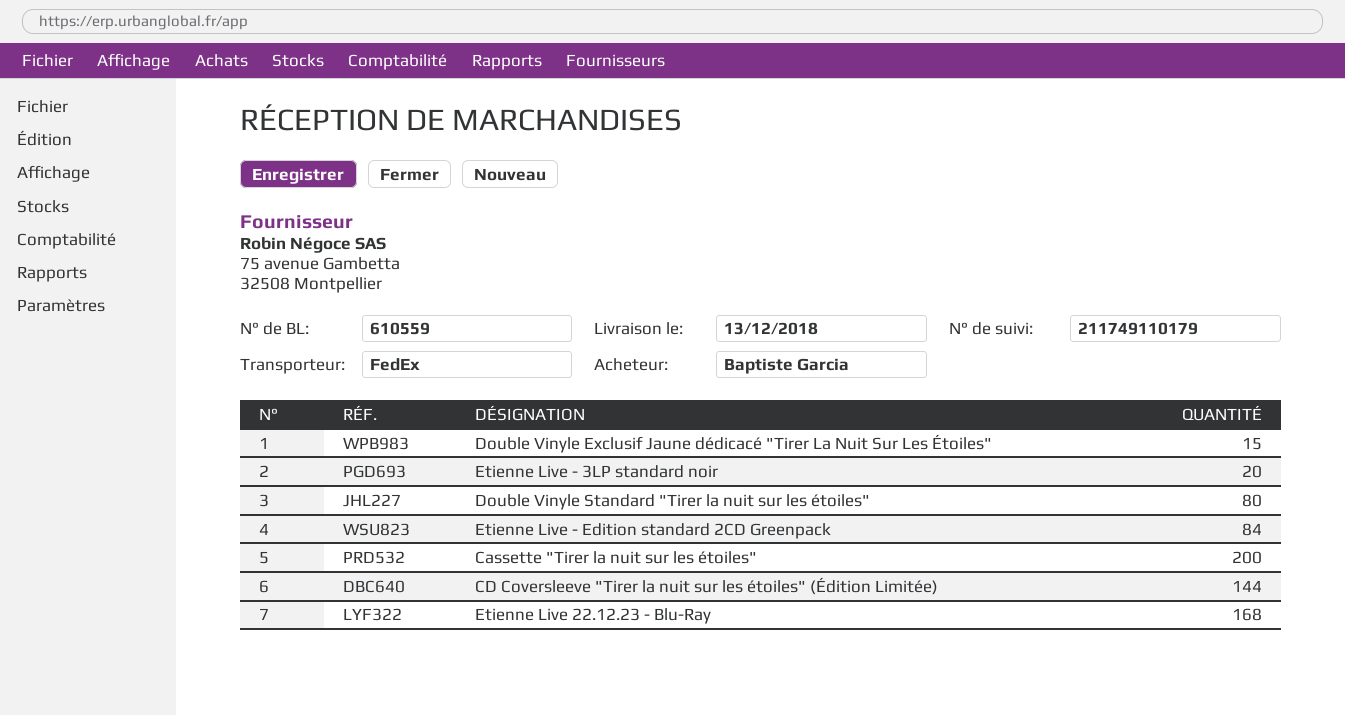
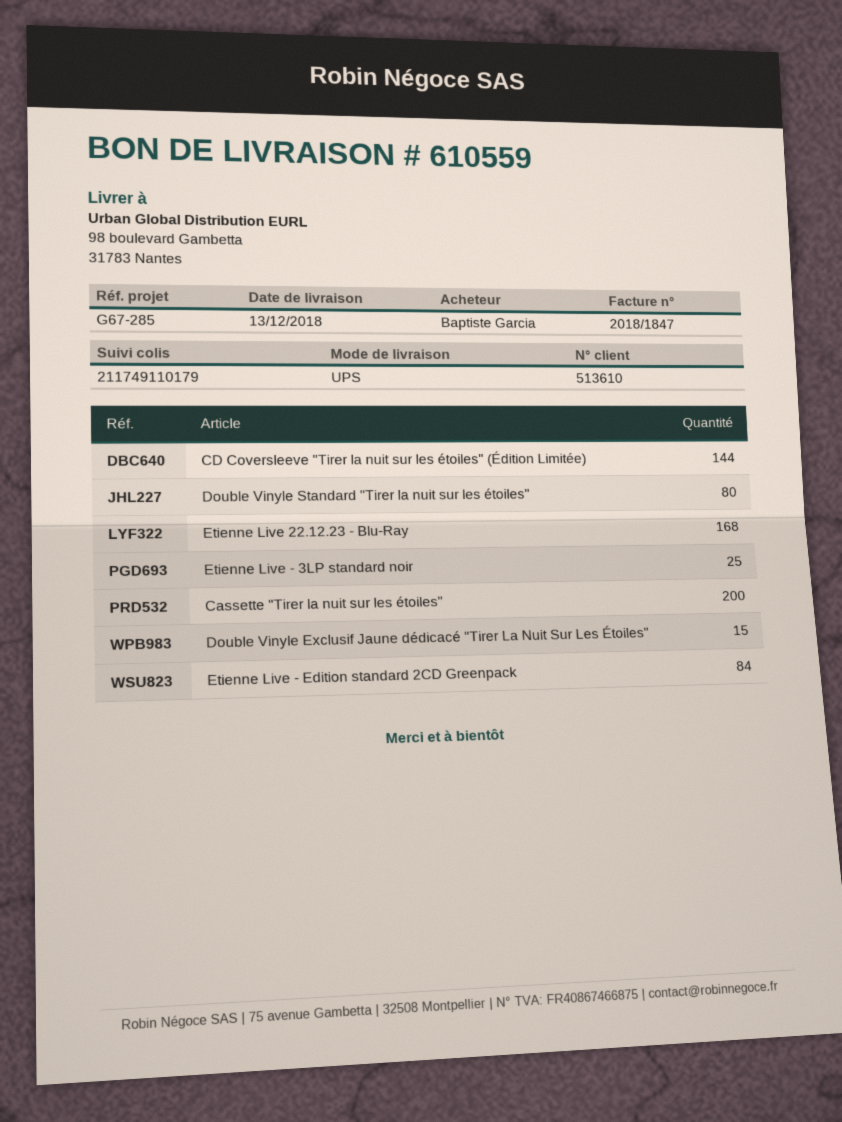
shipping method: FedEx -> UPS
Etienne Live - 3LP standard noir: 20 -> 25

